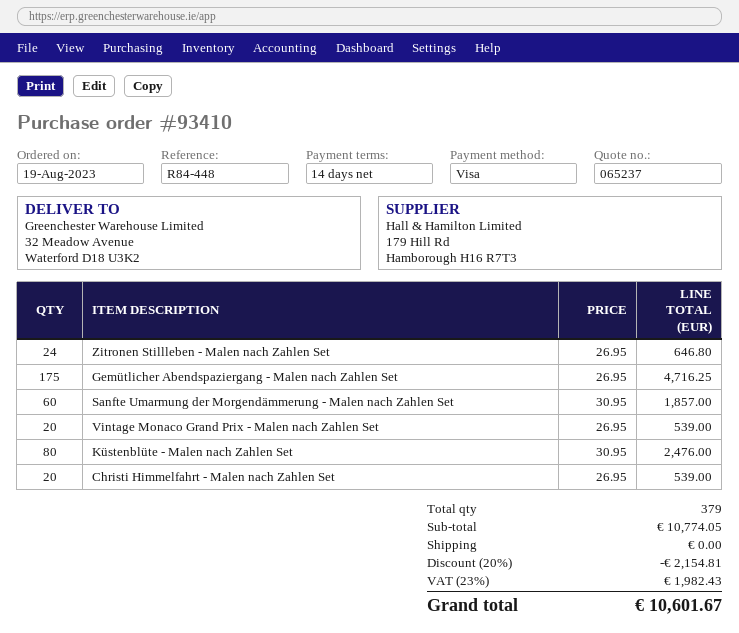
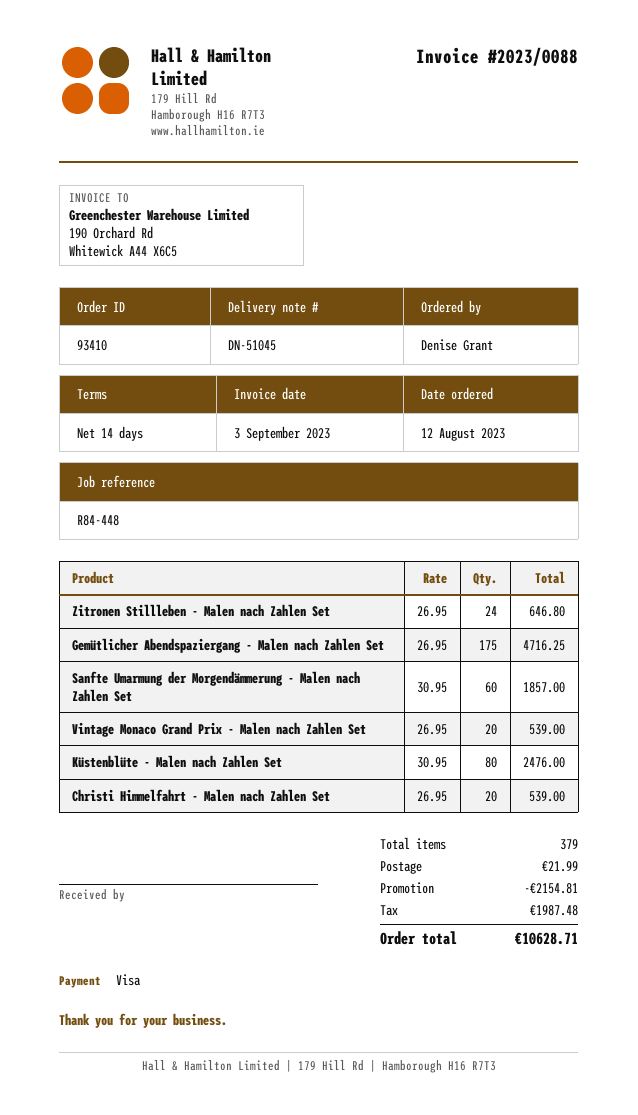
order date: 2023-08-19 -> 2023-08-12
shipping: 0.00 -> 21.99
tax: 1982.43 -> 1987.48
total: 10601.67 -> 10628.71

